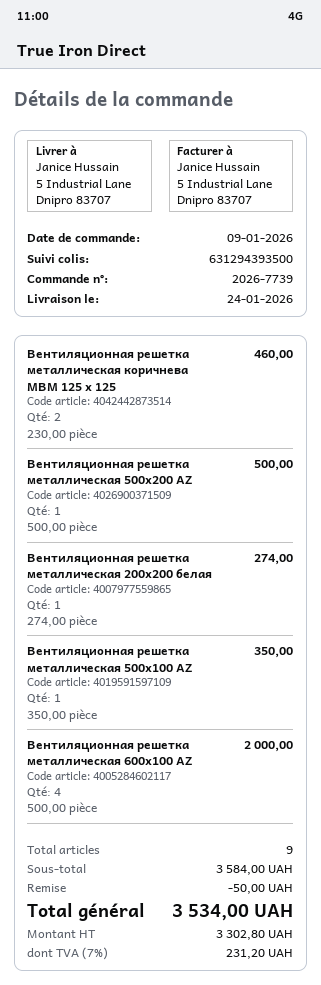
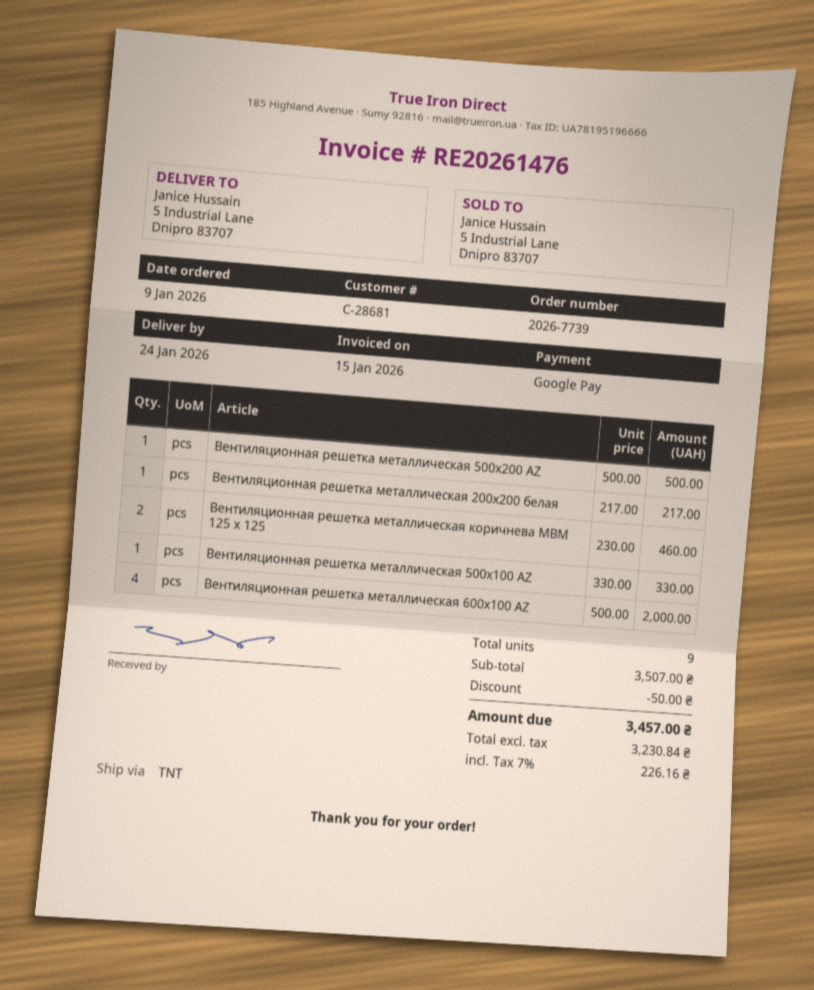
Вентиляционная решетка металлическая 200х200 белая: 1 x 274.00 = 274.00 -> 1 x 217.00 = 217.00
Вентиляционная решетка металлическая 500х100 AZ: 1 x 350.00 = 350.00 -> 1 x 330.00 = 330.00
subtotal: 3584.00 -> 3507.00
net: 3302.80 -> 3230.84
tax: 7% = 231.20 -> 7% = 226.16
total: 3534.00 -> 3457.00

